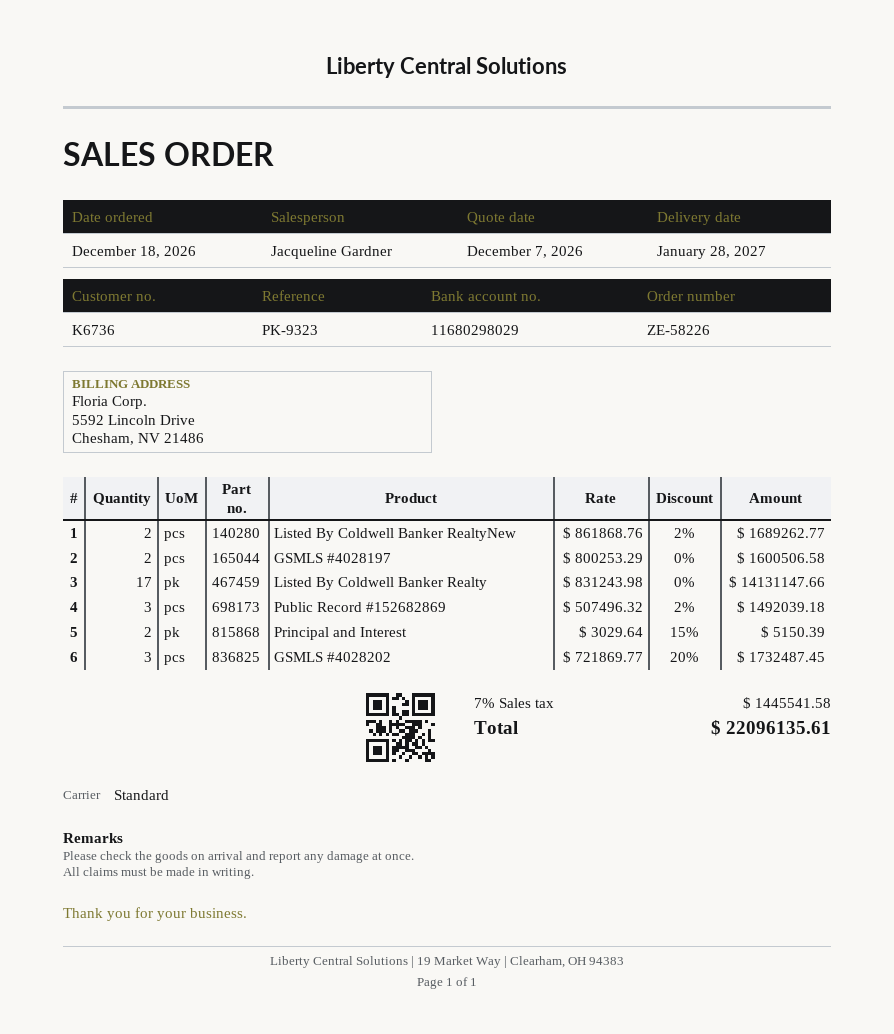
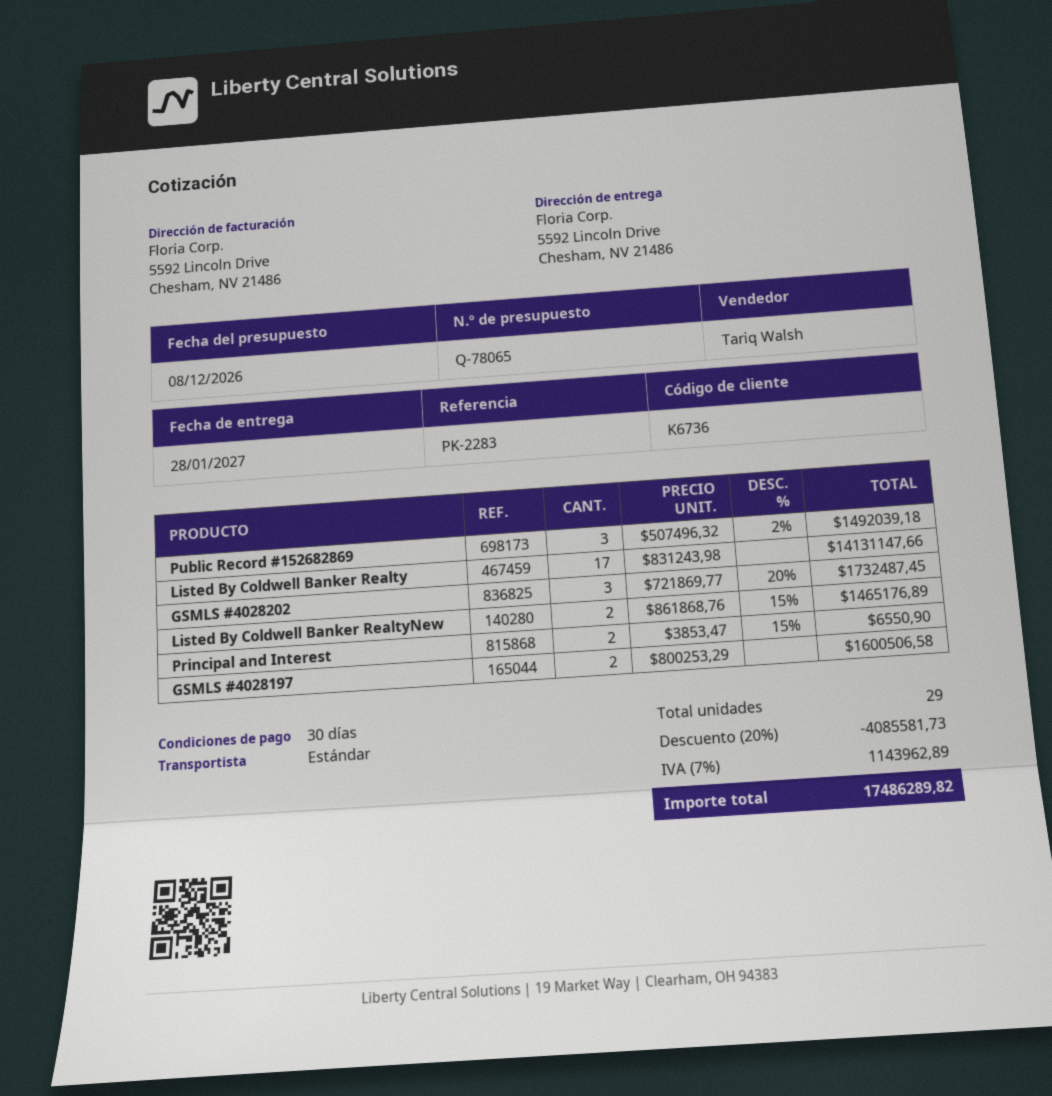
quote date: 2026-12-07 -> 2026-12-08
reference: PK-9323 -> PK-2283
sales rep: Jacqueline Gardner -> Tariq Walsh
Listed By Coldwell Banker RealtyNew: 2 x 861868.76 - 2% = 1689262.77 -> 2 x 861868.76 - 15% = 1465176.89
Principal and Interest: 2 x 3029.64 - 15% = 5150.39 -> 2 x 3853.47 - 15% = 6550.90
discount: none -> 20% = 4085581.73
tax: 7% = 1445541.58 -> 7% = 1143962.89
total: 22096135.61 -> 17486289.82

